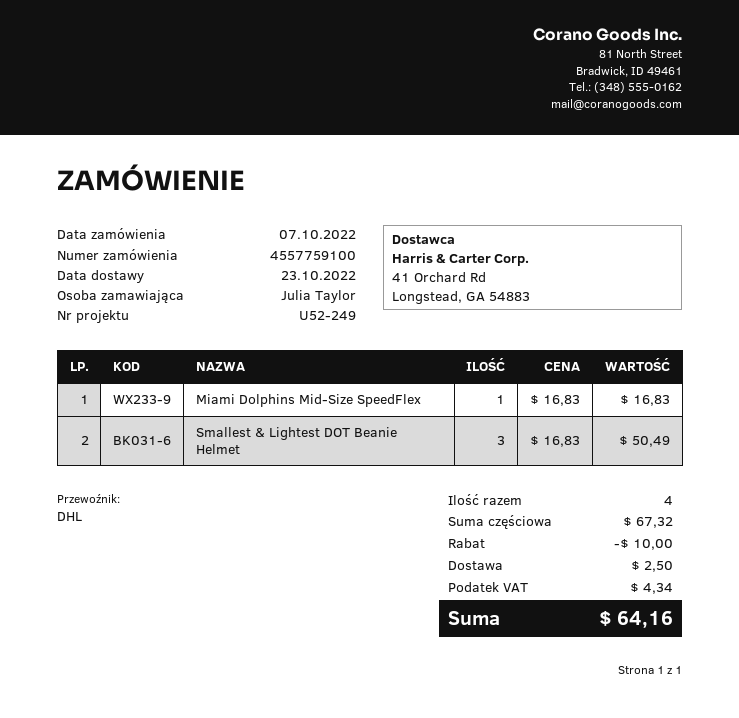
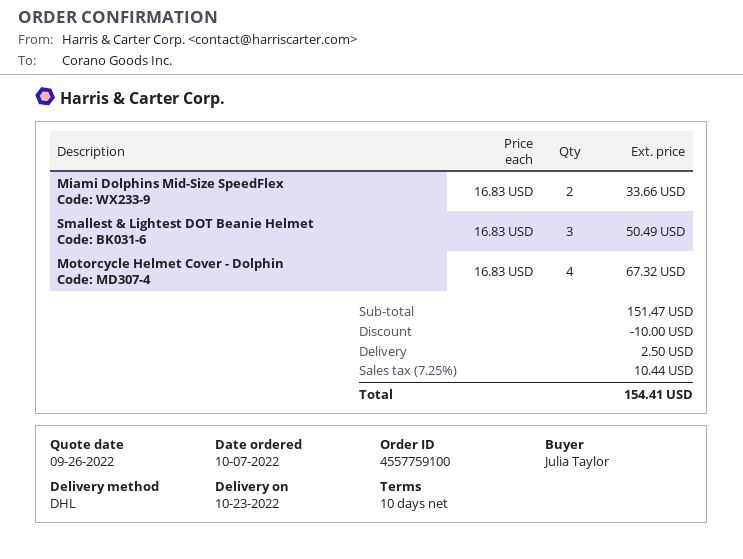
Miami Dolphins Mid-Size SpeedFlex: 1 x 16.83 = 16.83 -> 2 x 16.83 = 33.66
Motorcycle Helmet Cover - Dolphin: none -> 4 x 16.83 = 67.32
subtotal: 67.32 -> 151.47
tax: 4.34 -> 10.44
total: 64.16 -> 154.41

